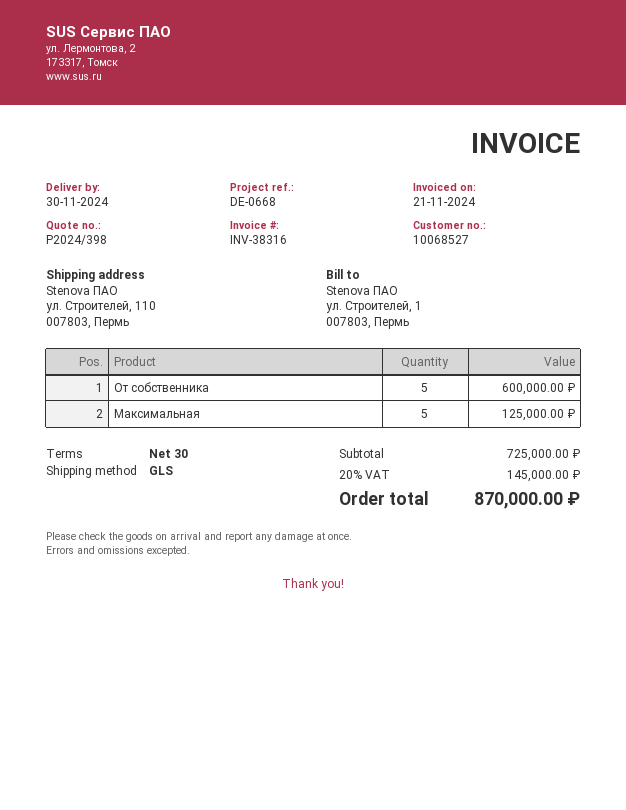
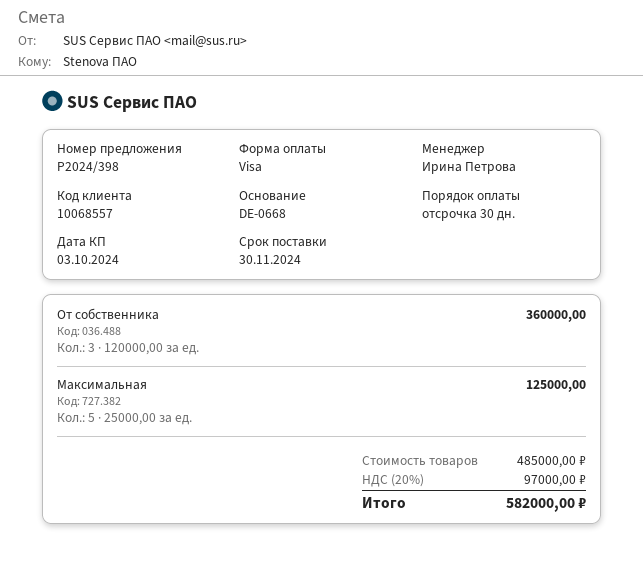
customer number: 10068527 -> 10068557
От собственника: 5 for 600000.00 -> 3 for 360000.00
subtotal: 725000.00 -> 485000.00
tax: 20% = 145000.00 -> 20% = 97000.00
total: 870000.00 -> 582000.00

